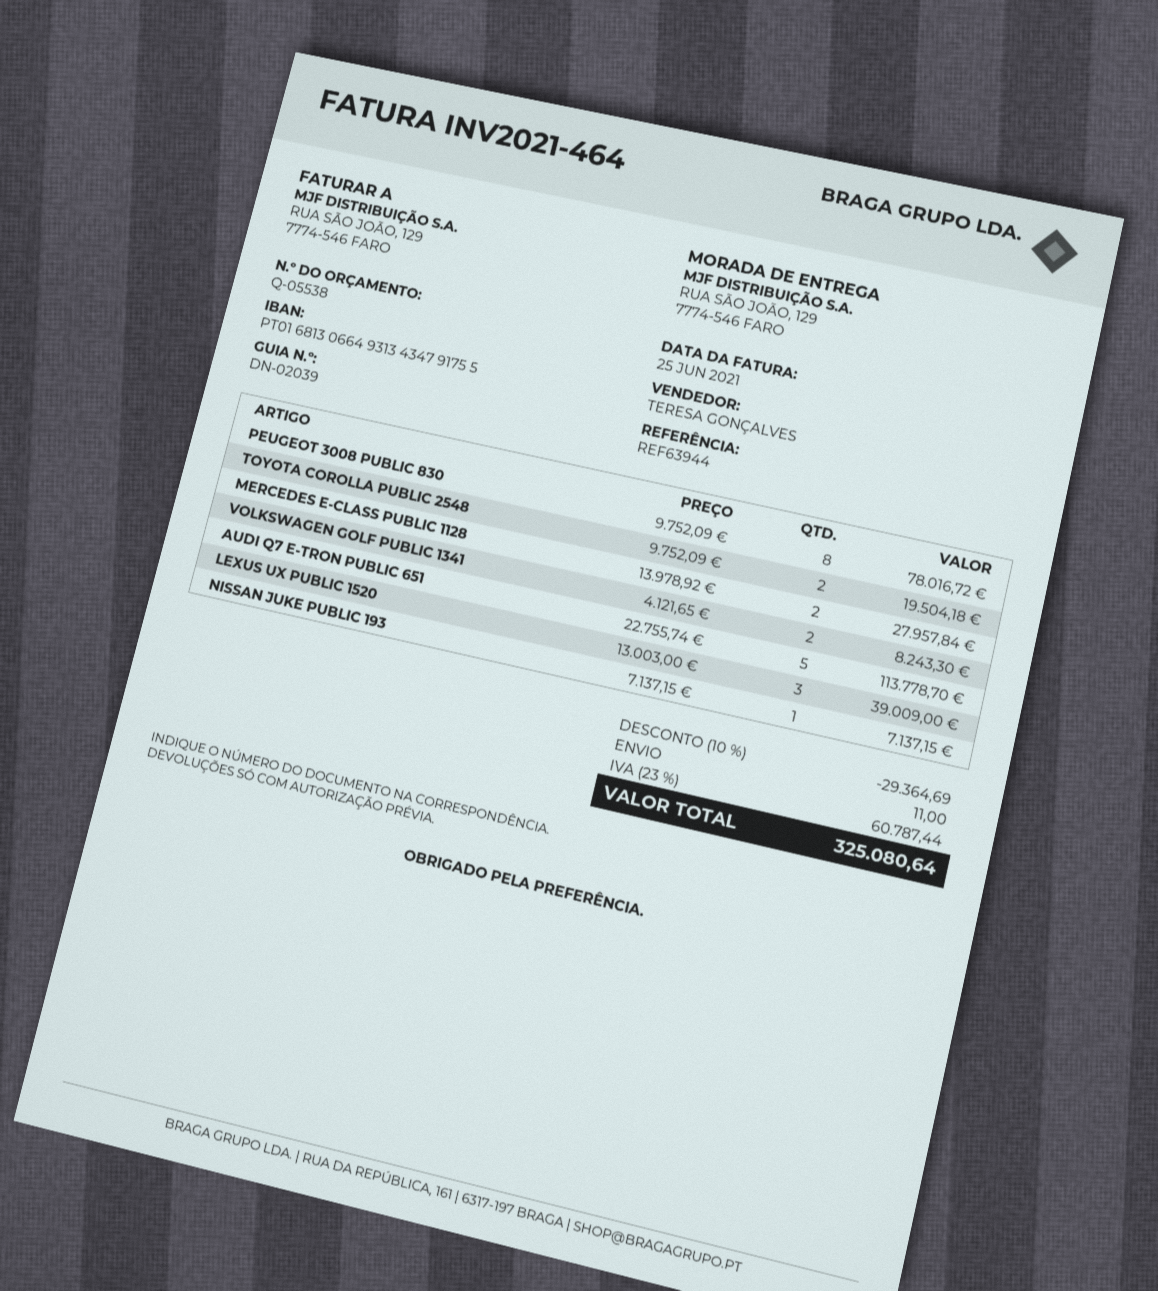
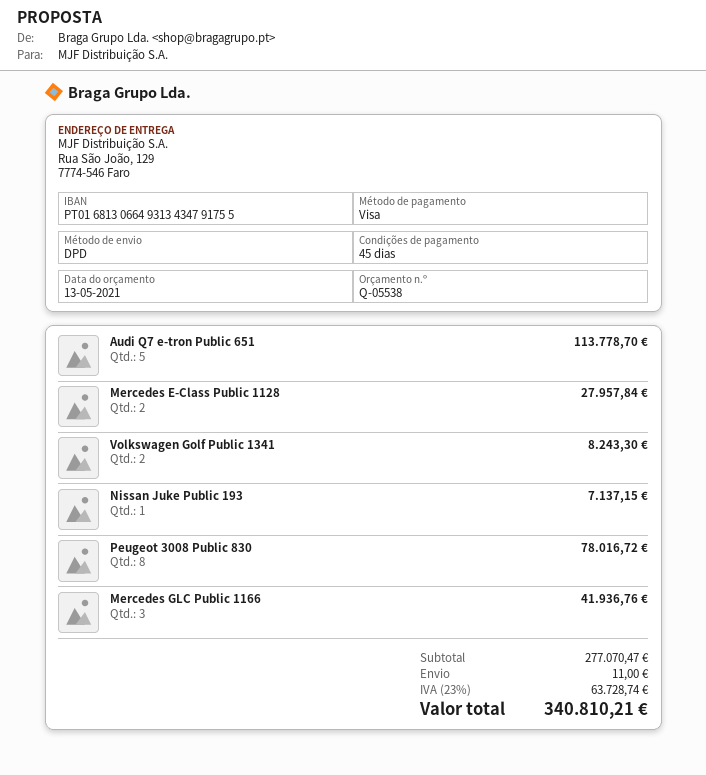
TOYOTA COROLLA PUBLIC 2548: 2 for 19504.18 -> none
LEXUS UX PUBLIC 1520: 3 for 39009.00 -> none
Mercedes GLC Public 1166: none -> 3 for 41936.76
discount: 10% = 29364.69 -> none
tax: 23% = 60787.44 -> 23% = 63728.74
total: 325080.64 -> 340810.21

